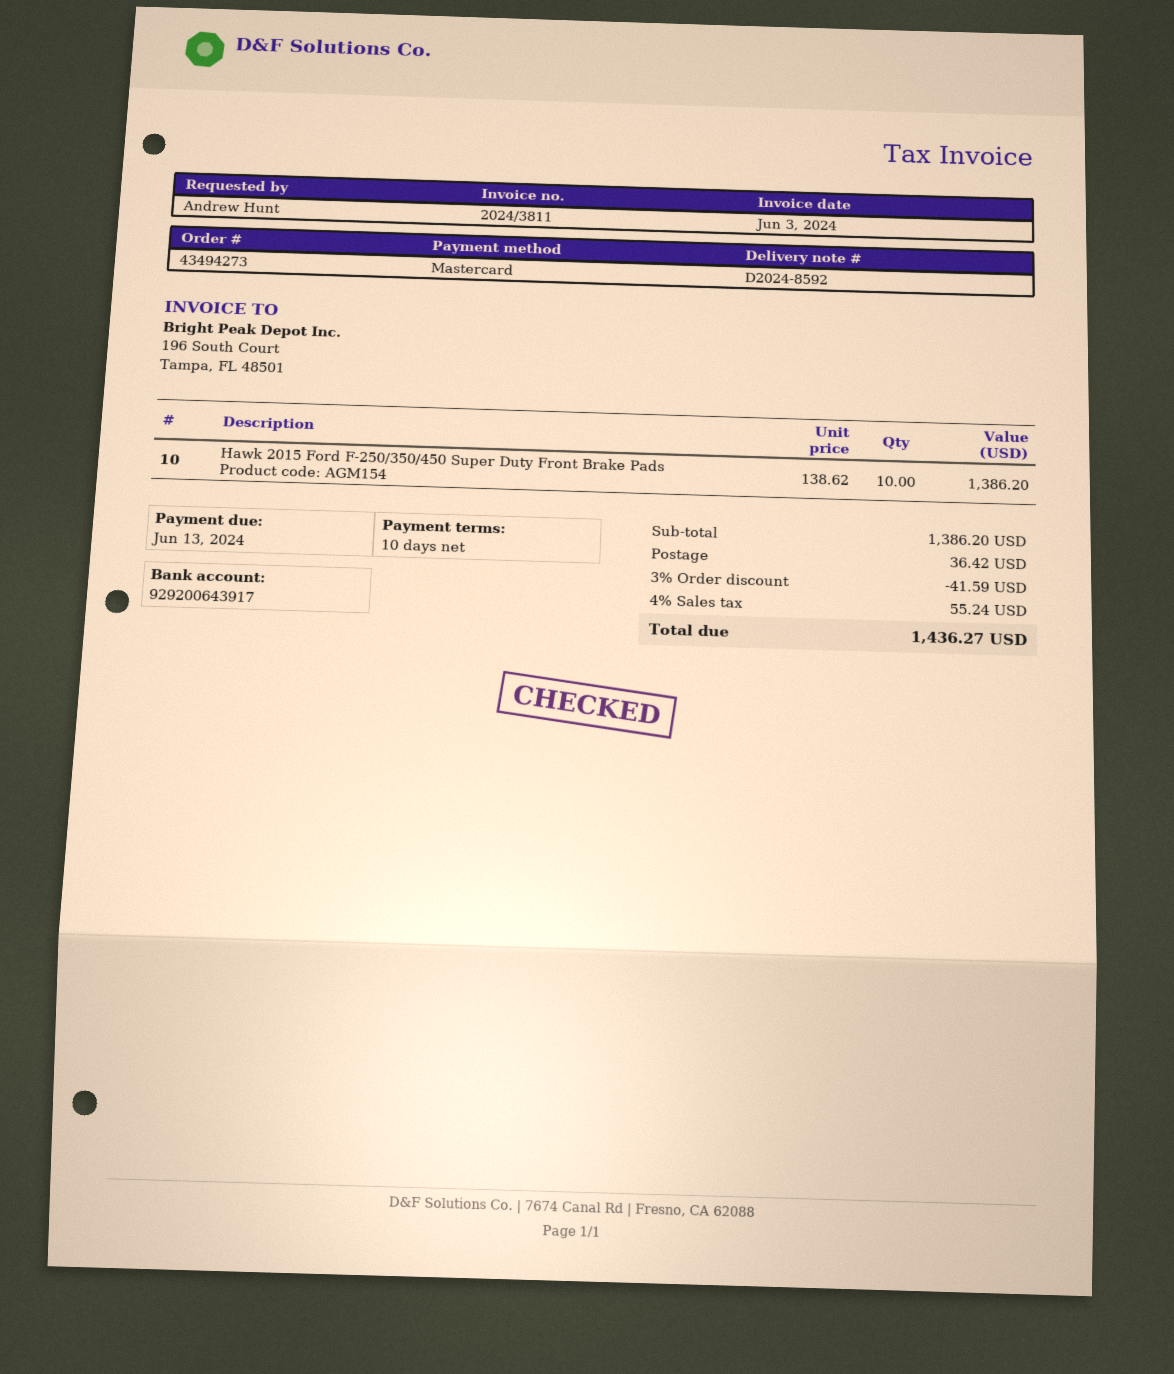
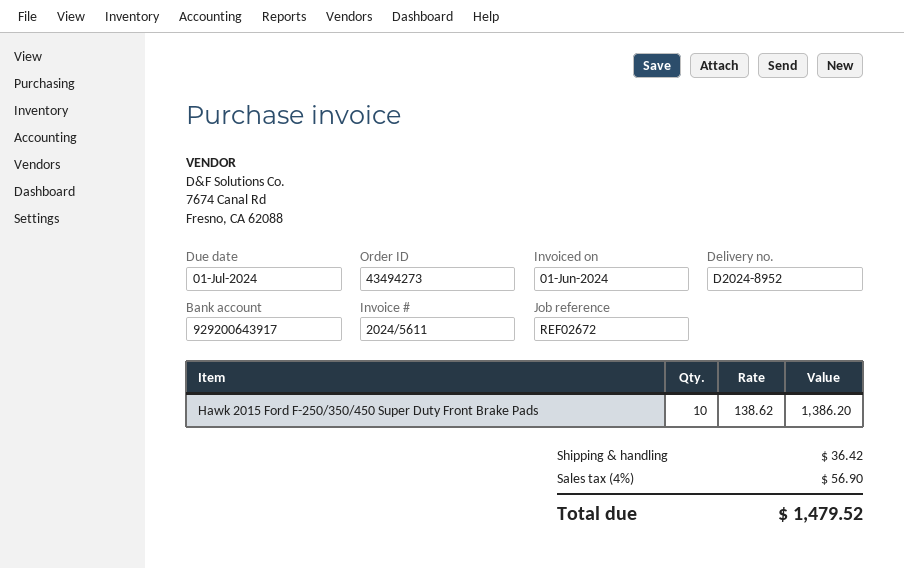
delivery note number: D2024-8592 -> D2024-8952
invoice number: 2024/3811 -> 2024/5611
invoice date: 2024-06-03 -> 2024-06-01
due date: 2024-06-13 -> 2024-07-01
discount: 3% = 41.59 -> none
tax: 4% = 55.24 -> 4% = 56.90
total: 1436.27 -> 1479.52

